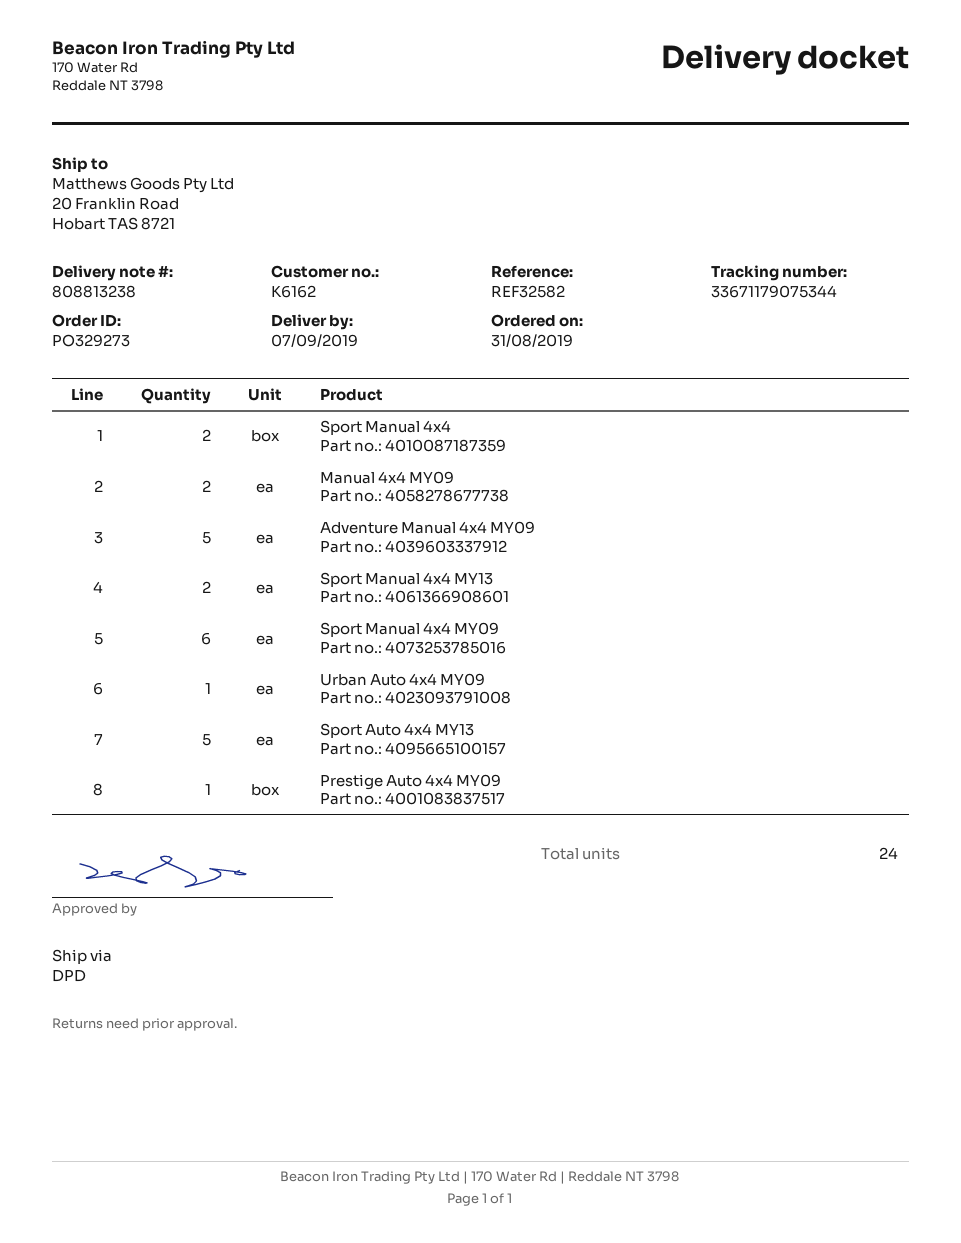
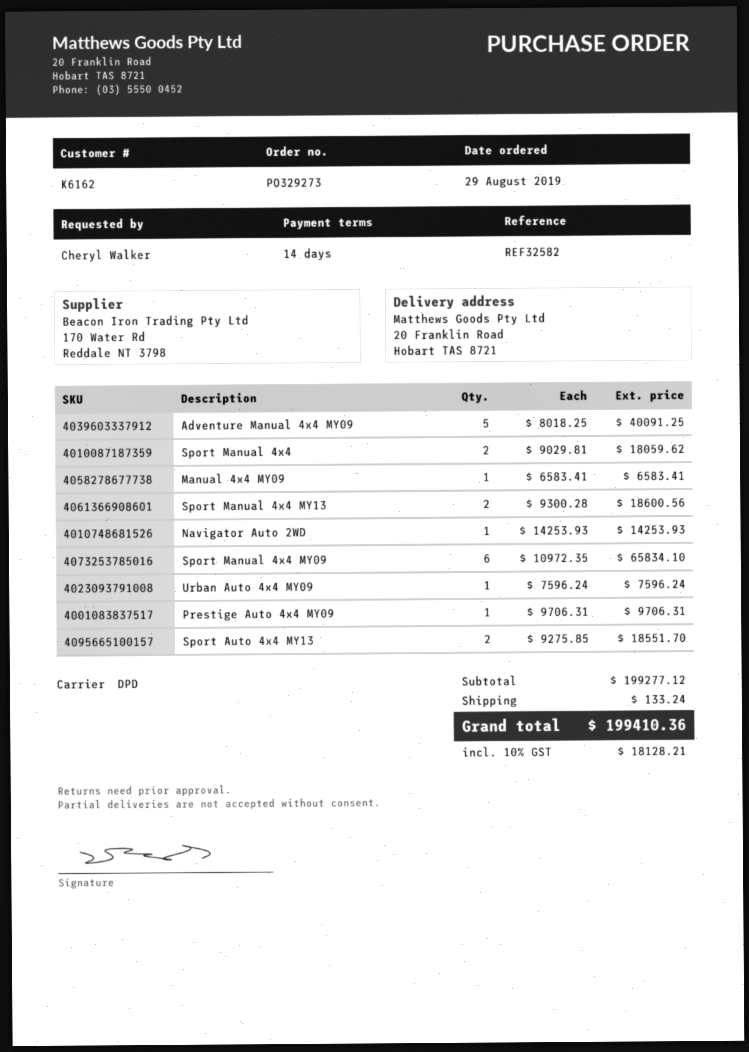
order date: 2019-08-31 -> 2019-08-29
Manual 4x4 MY09: 2 -> 1
Sport Auto 4x4 MY13: 5 -> 2
Navigator Auto 2WD: none -> 1

